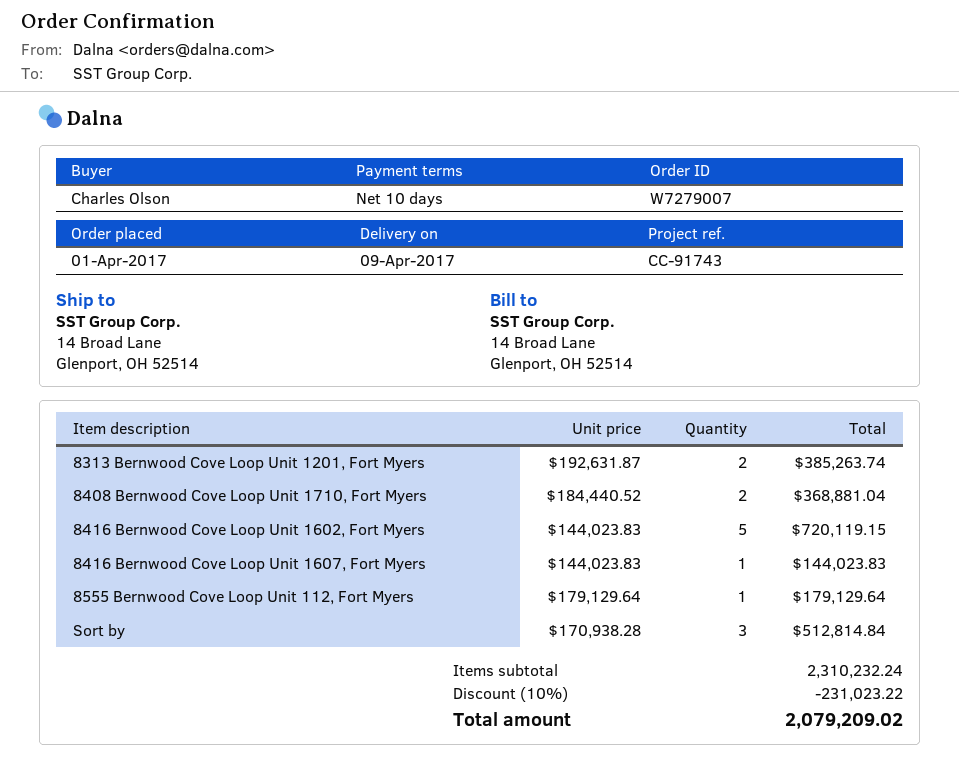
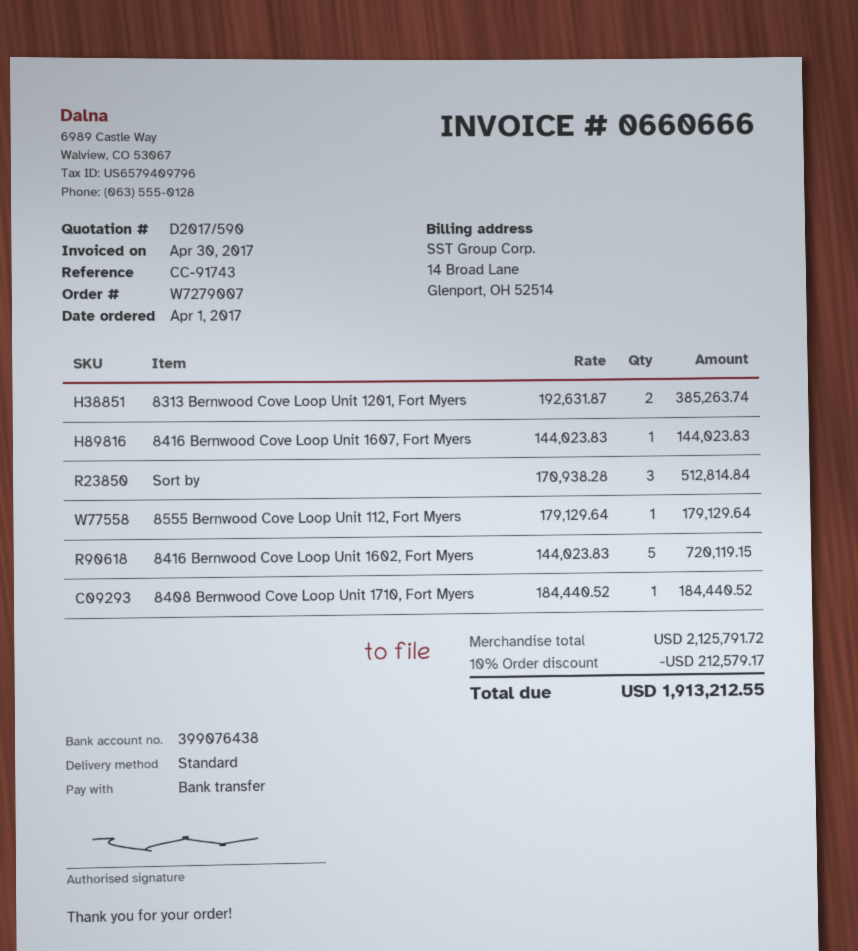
8408 Bernwood Cove Loop Unit 1710, Fort Myers: 2 x 184440.52 = 368881.04 -> 1 x 184440.52 = 184440.52
subtotal: 2310232.24 -> 2125791.72
discount: 10% = 231023.22 -> 10% = 212579.17
total: 2079209.02 -> 1913212.55

